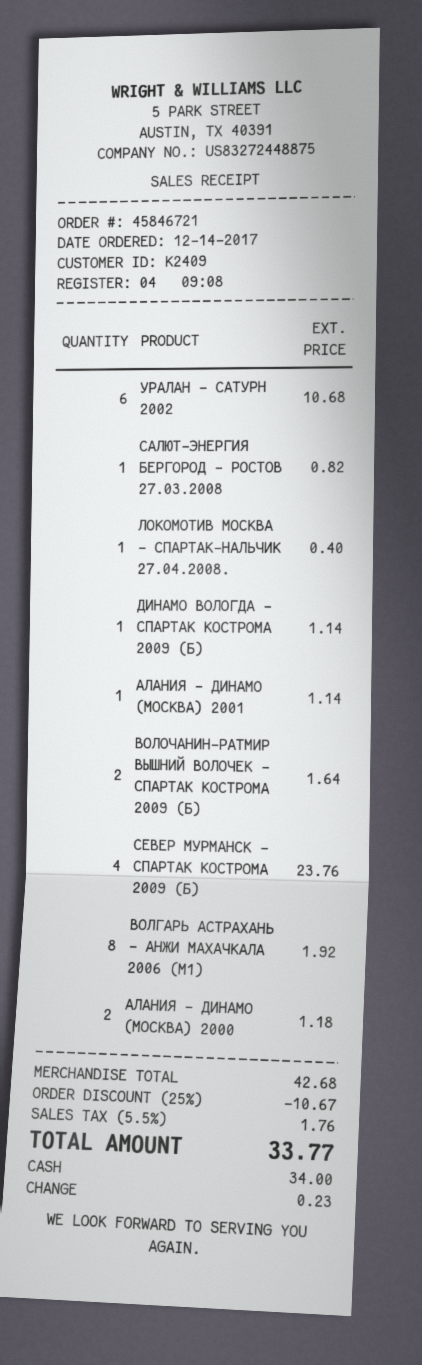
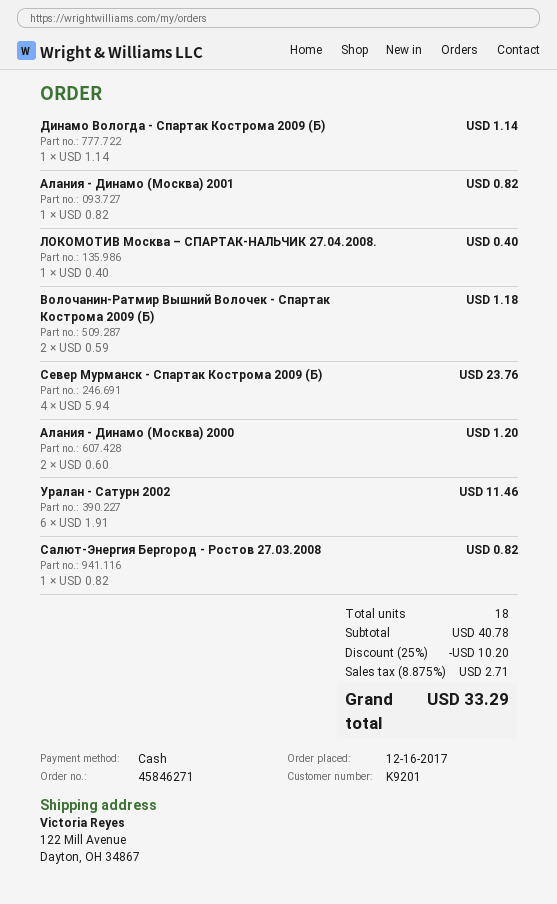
order number: 45846721 -> 45846271
order date: 2017-12-14 -> 2017-12-16
customer number: K2409 -> K9201
УРАЛАН - САТУРН 2002: 6 for 10.68 -> 6 for 11.46
АЛАНИЯ - ДИНАМО (МОСКВА) 2001: 1 for 1.14 -> 1 for 0.82
ВОЛОЧАНИН-РАТМИР ВЫШНИЙ ВОЛОЧЕК - СПАРТАК КОСТРОМА 2009 (Б): 2 for 1.64 -> 2 for 1.18
ВОЛГАРЬ АСТРАХАНЬ - АНЖИ МАХАЧКАЛА 2006 (М1): 8 for 1.92 -> none
АЛАНИЯ - ДИНАМО (МОСКВА) 2000: 2 for 1.18 -> 2 for 1.20
subtotal: 42.68 -> 40.78
discount: 25% = 10.67 -> 25% = 10.20
tax: 5.5% = 1.76 -> 8.875% = 2.71
total: 33.77 -> 33.29

